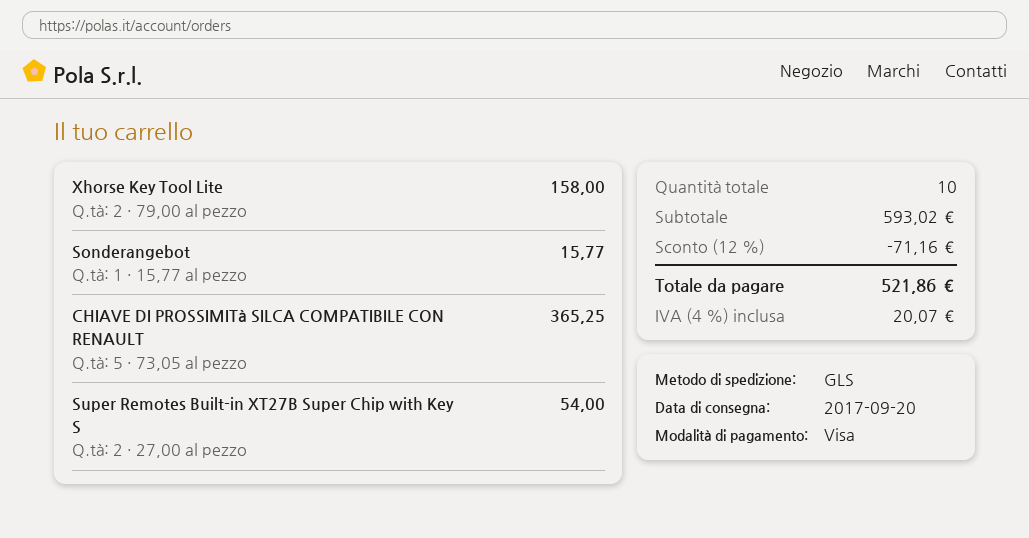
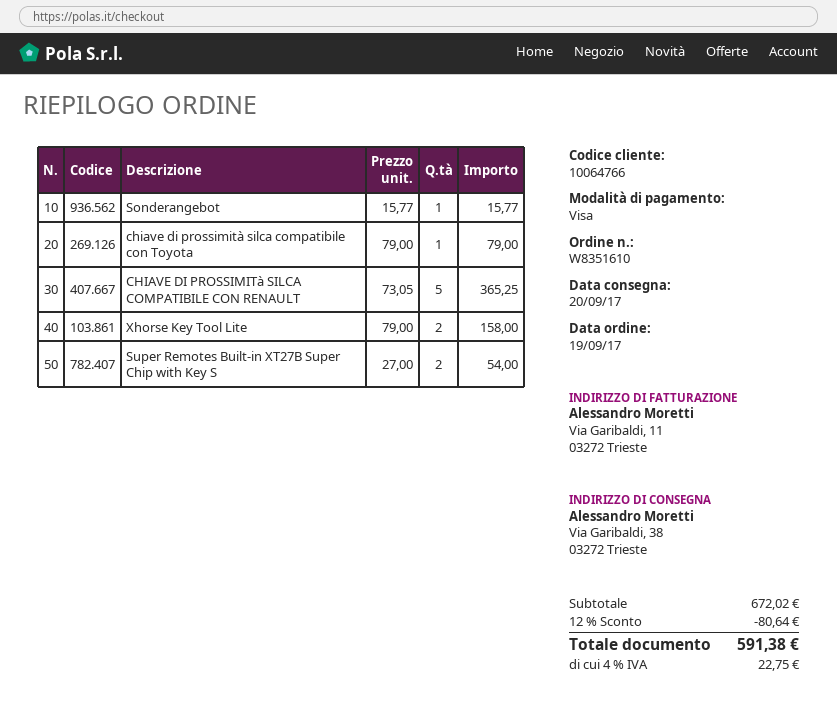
chiave di prossimità silca compatibile con Toyota: none -> 1 x 79.00 = 79.00
subtotal: 593.02 -> 672.02
discount: 12% = 71.16 -> 12% = 80.64
tax: 4% = 20.07 -> 4% = 22.75
total: 521.86 -> 591.38

